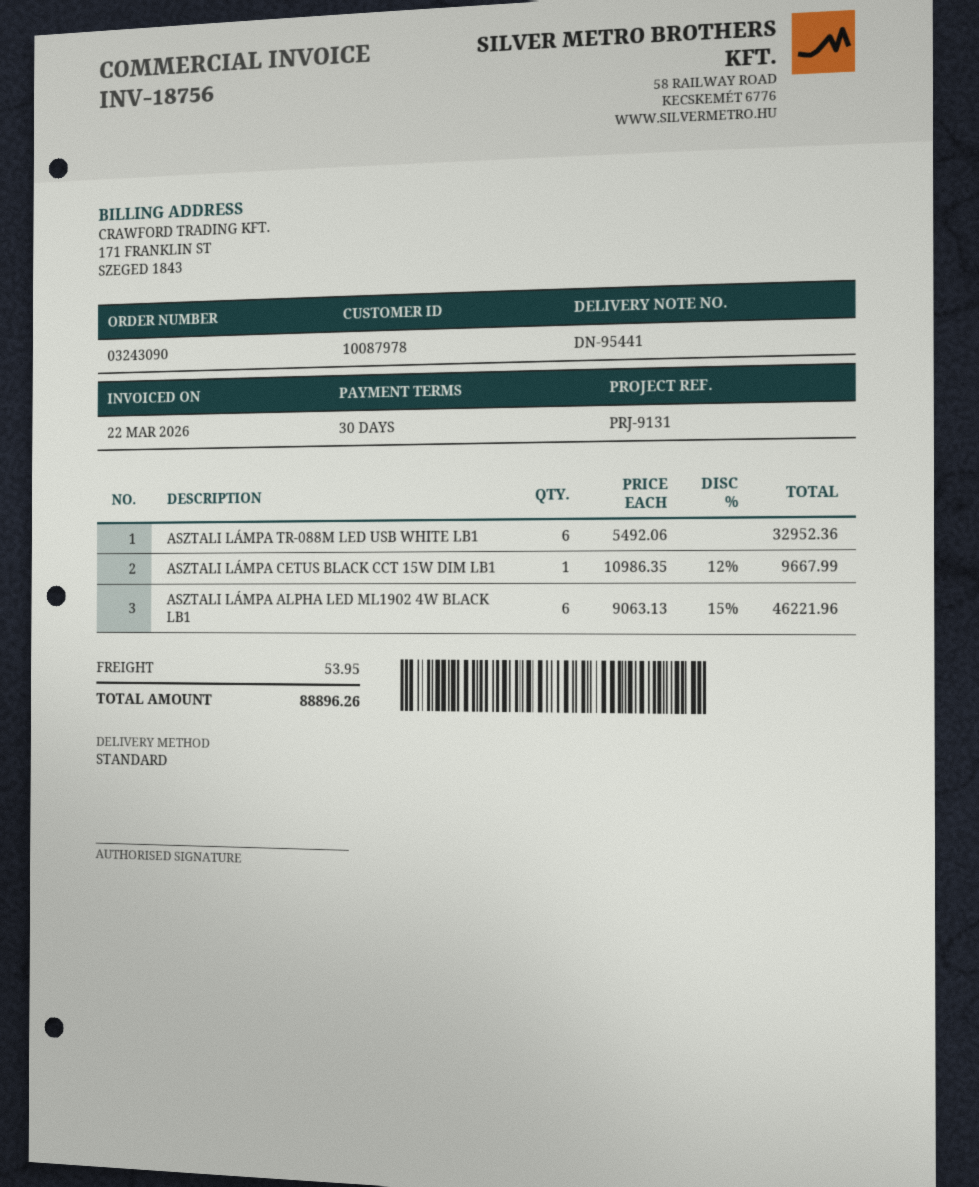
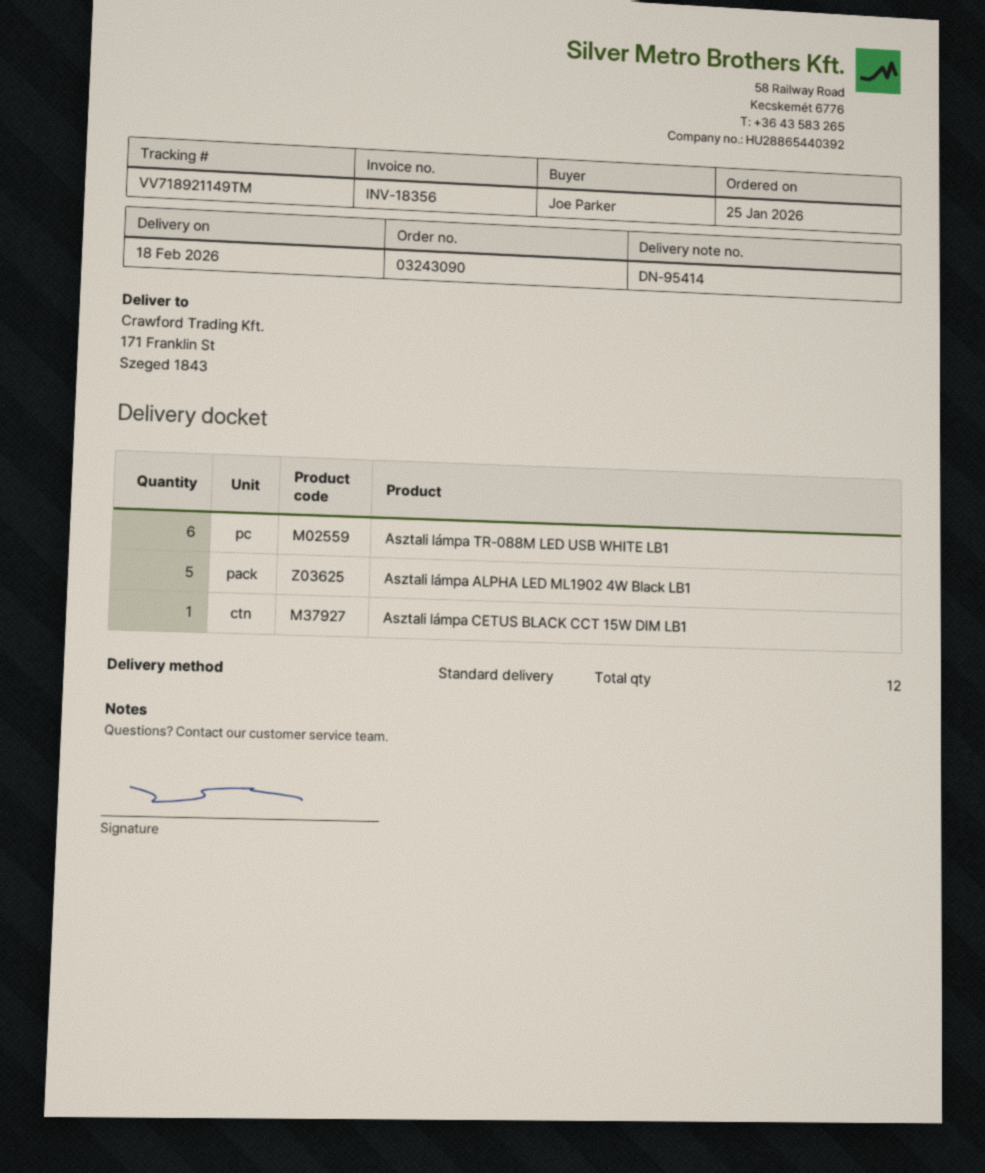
delivery note number: DN-95441 -> DN-95414
invoice number: INV-18756 -> INV-18356
ASZTALI LÁMPA ALPHA LED ML1902 4W BLACK LB1: 6 -> 5

